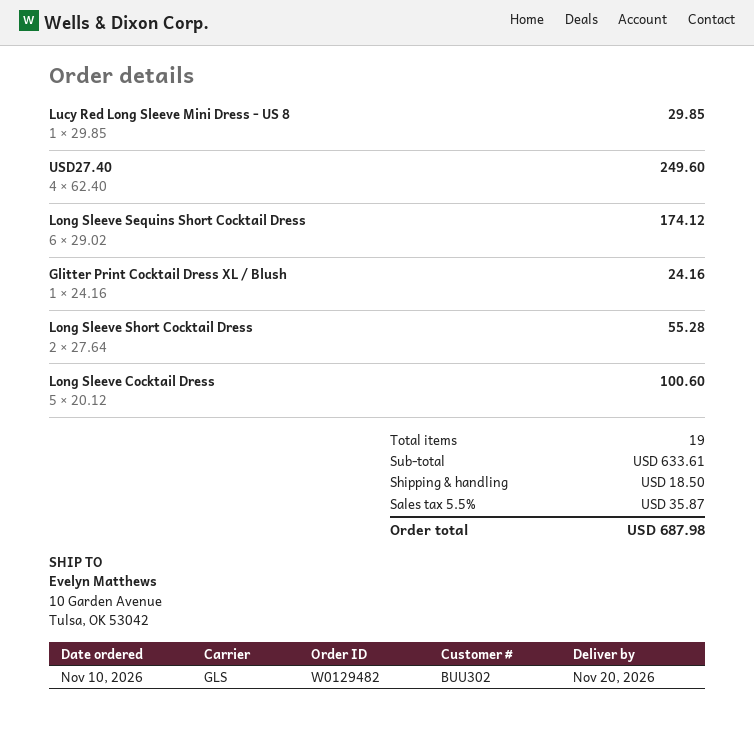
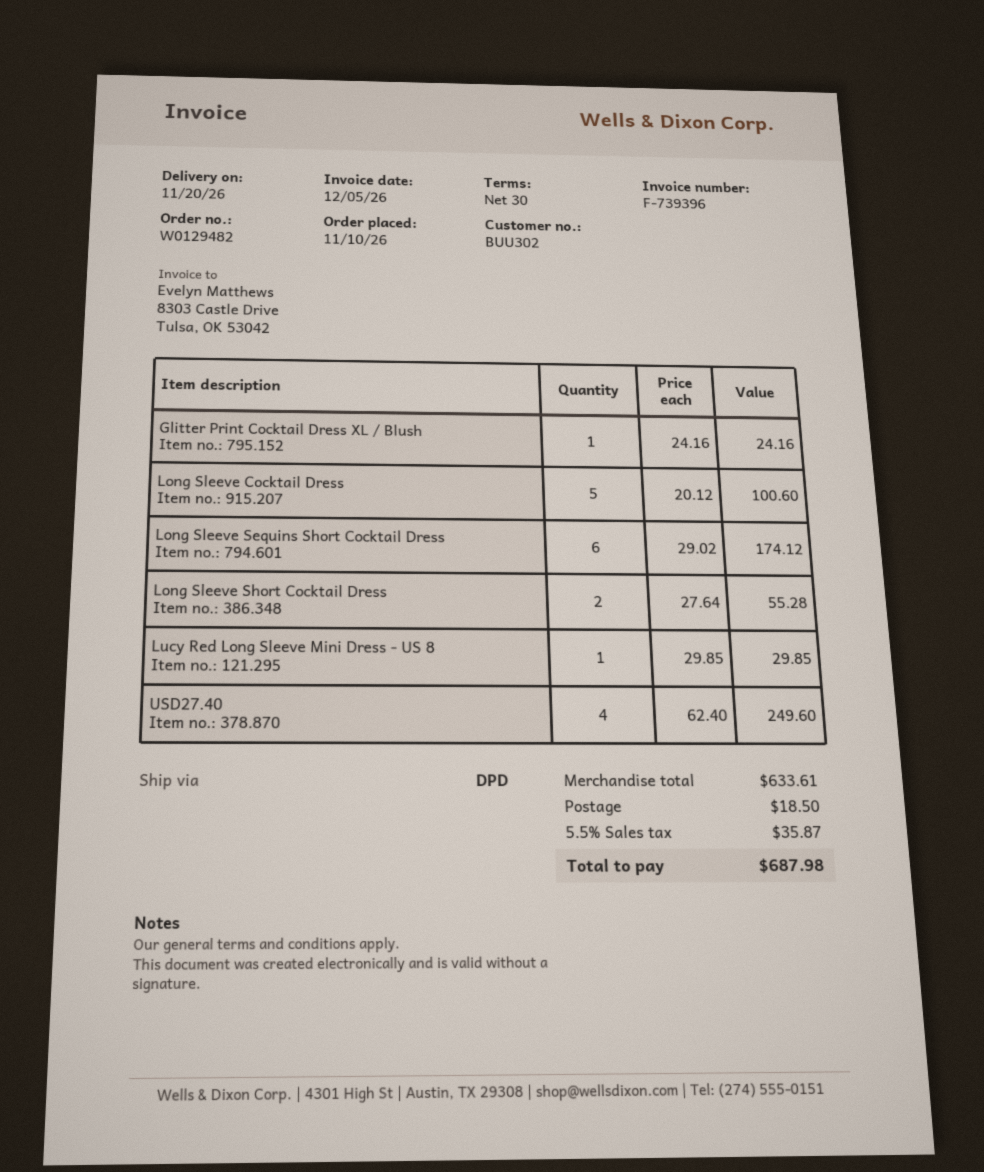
shipping method: GLS -> DPD

